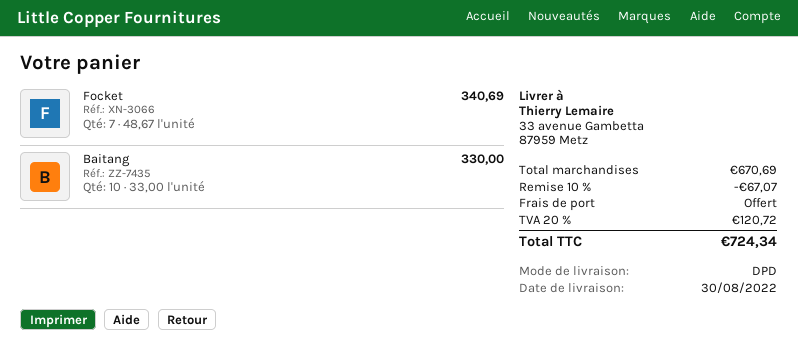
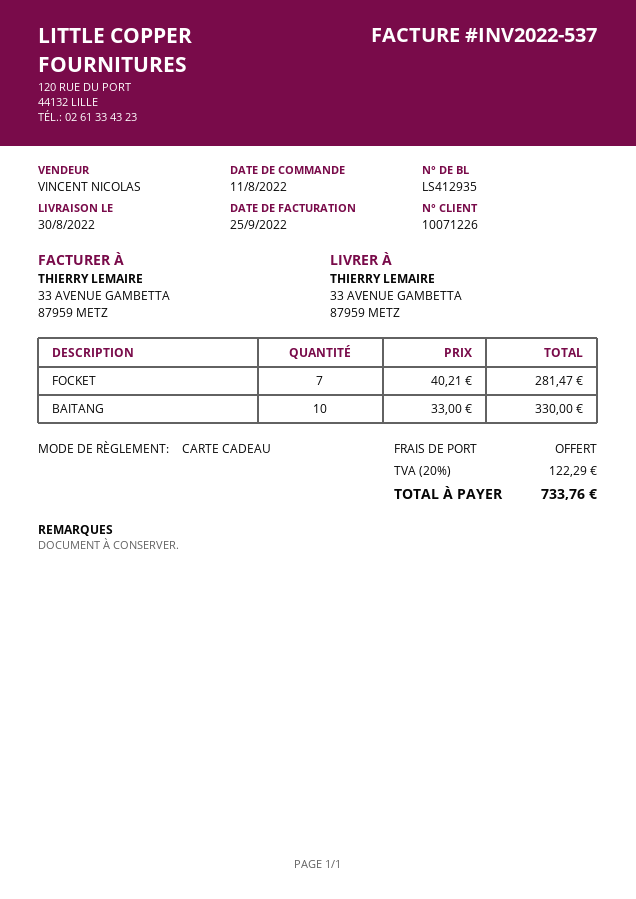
Focket: 7 x 48.67 = 340.69 -> 7 x 40.21 = 281.47
discount: 10% = 67.07 -> none
tax: 20% = 120.72 -> 20% = 122.29
total: 724.34 -> 733.76

